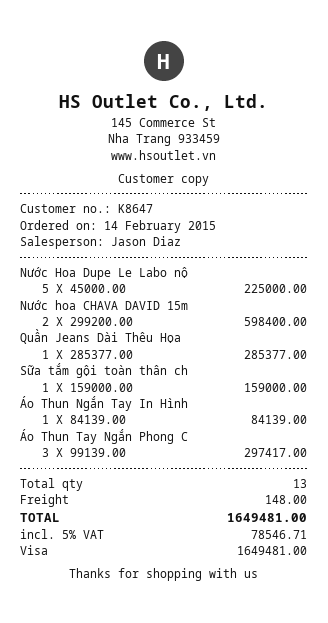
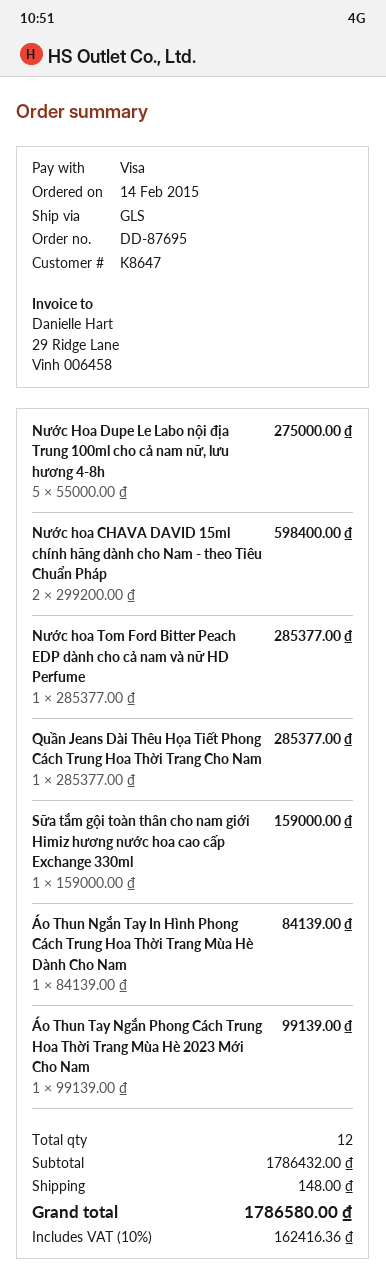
Nước Hoa Dupe Le Labo nộ: 5 x 45000.00 = 225000.00 -> 5 x 55000.00 = 275000.00
Áo Thun Tay Ngắn Phong C: 3 x 99139.00 = 297417.00 -> 1 x 99139.00 = 99139.00
Nước hoa Tom Ford Bitter Peach EDP dành cho cả nam và nữ HD Perfume: none -> 1 x 285377.00 = 285377.00
total quantity: 13 -> 12
tax: 5% = 78546.71 -> 10% = 162416.36
total: 1649481.00 -> 1786580.00

